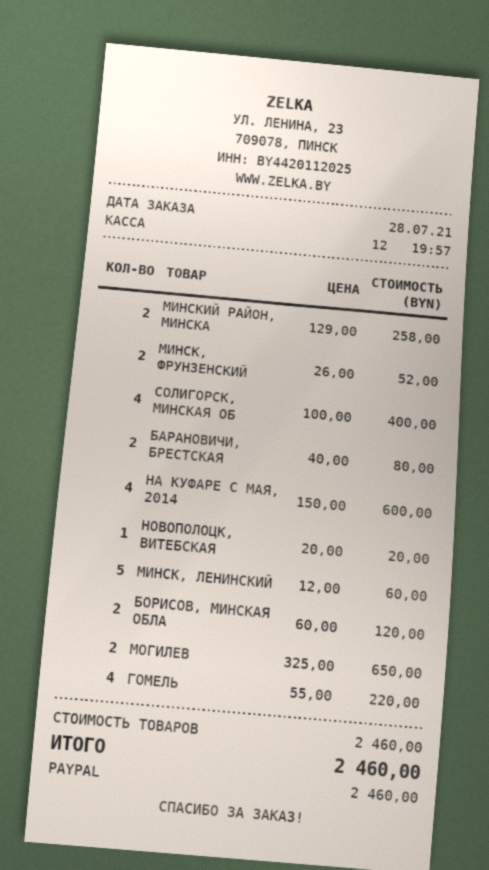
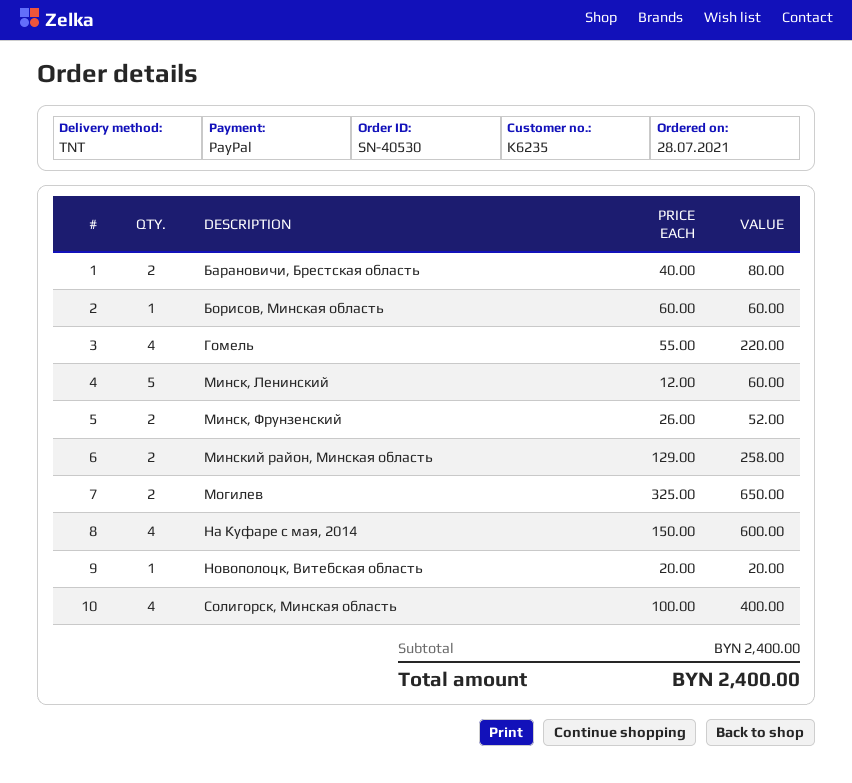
БОРИСОВ, МИНСКАЯ ОБЛА: 2 x 60.00 = 120.00 -> 1 x 60.00 = 60.00
subtotal: 2460.00 -> 2400.00
total: 2460.00 -> 2400.00

